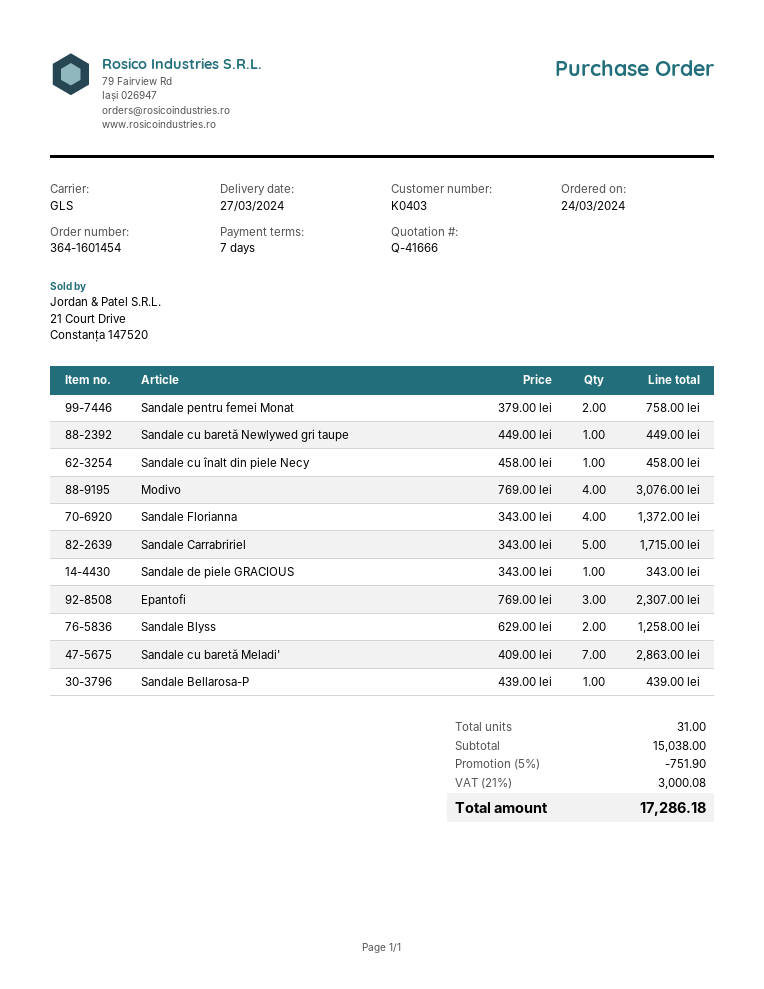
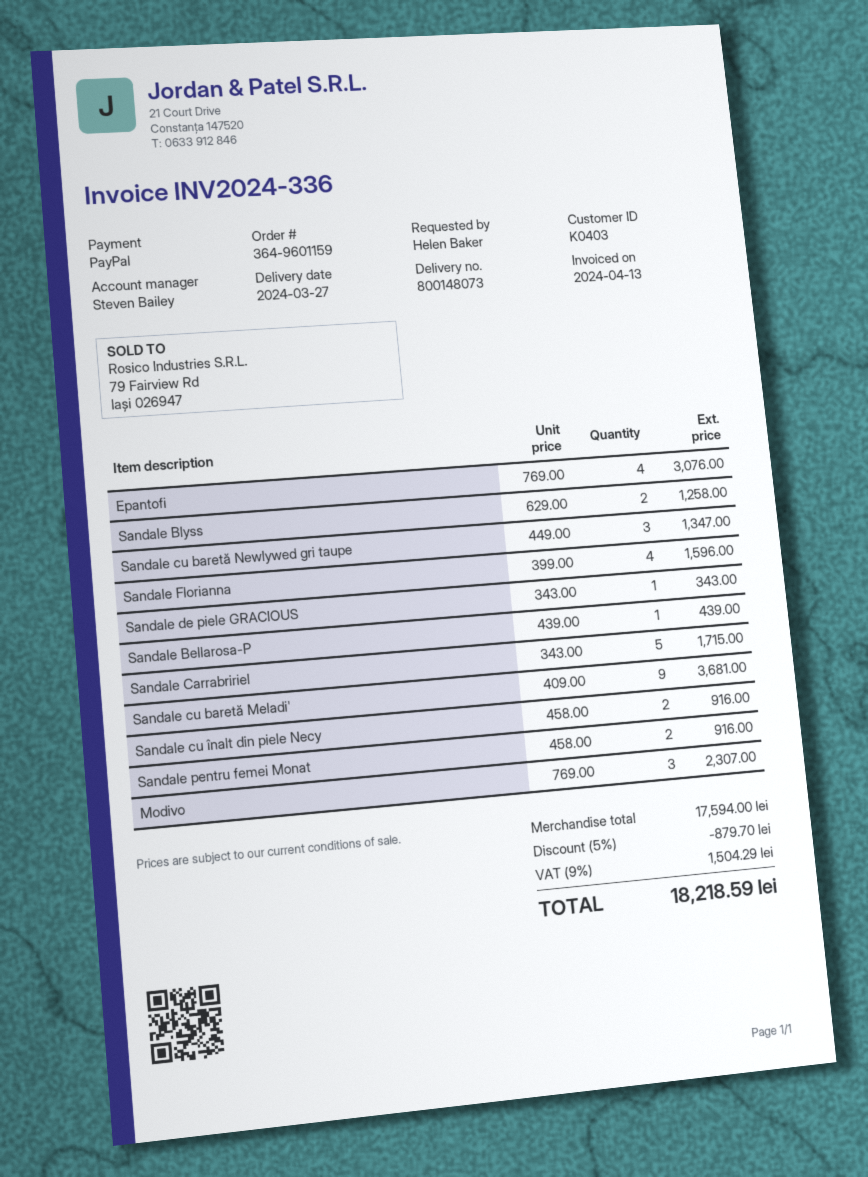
order number: 364-1601454 -> 364-9601159
Sandale pentru femei Monat: 2 x 379.00 = 758.00 -> 2 x 458.00 = 916.00
Sandale cu baretă Newlywed gri taupe: 1 x 449.00 = 449.00 -> 3 x 449.00 = 1347.00
Sandale cu înalt din piele Necy: 1 x 458.00 = 458.00 -> 2 x 458.00 = 916.00
Modivo: 4 x 769.00 = 3076.00 -> 3 x 769.00 = 2307.00
Sandale Florianna: 4 x 343.00 = 1372.00 -> 4 x 399.00 = 1596.00
Epantofi: 3 x 769.00 = 2307.00 -> 4 x 769.00 = 3076.00
Sandale cu baretă Meladi': 7 x 409.00 = 2863.00 -> 9 x 409.00 = 3681.00
subtotal: 15038.00 -> 17594.00
discount: 5% = 751.90 -> 5% = 879.70
tax: 21% = 3000.08 -> 9% = 1504.29
total: 17286.18 -> 18218.59

